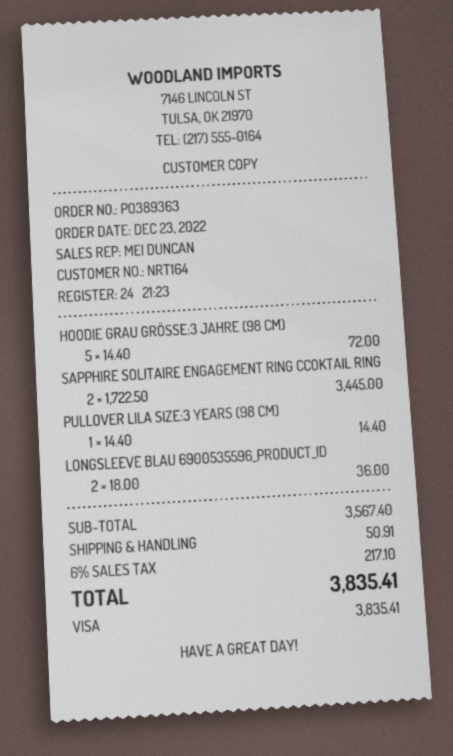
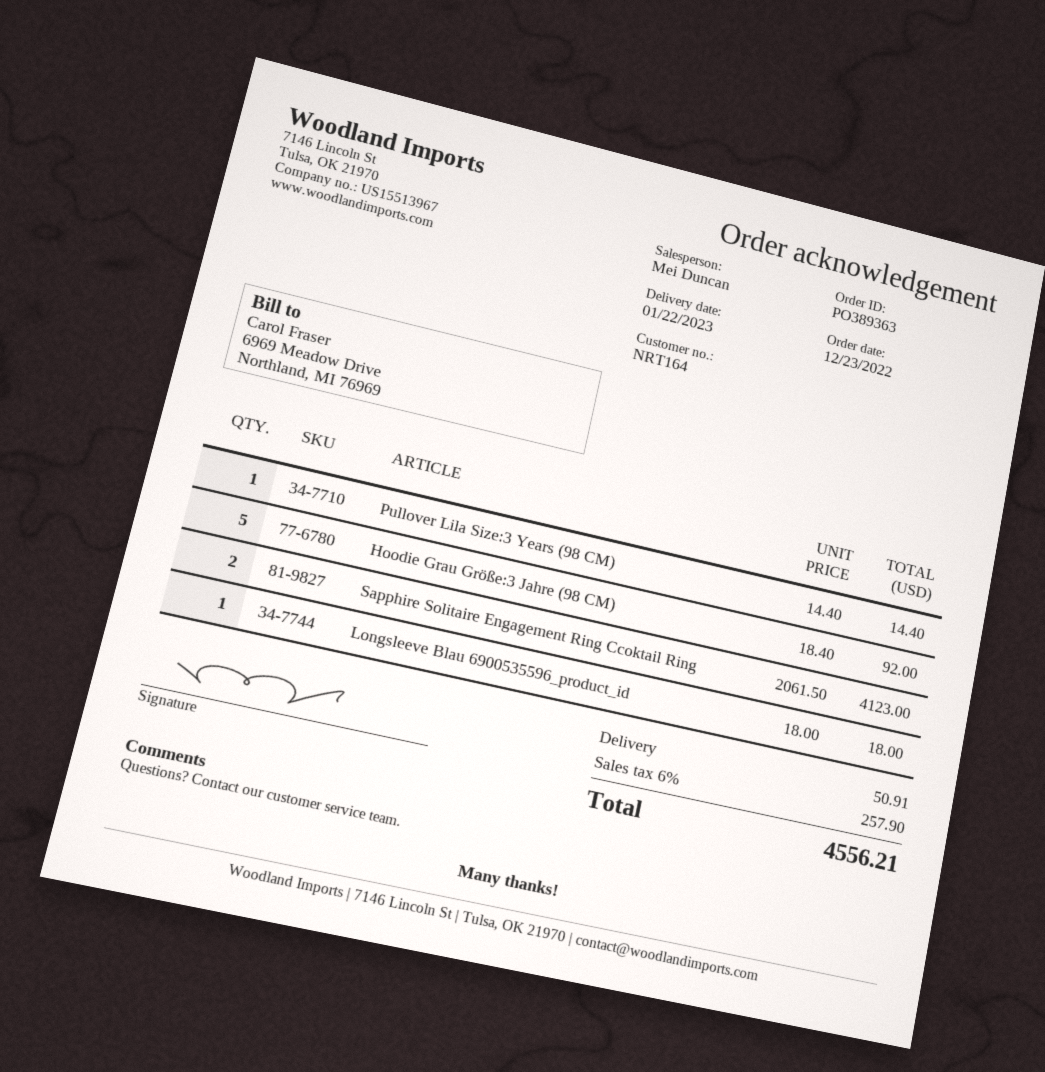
HOODIE GRAU GRÖSSE:3 JAHRE (98 CM): 5 x 14.40 = 72.00 -> 5 x 18.40 = 92.00
SAPPHIRE SOLITAIRE ENGAGEMENT RING CCOKTAIL RING: 2 x 1722.50 = 3445.00 -> 2 x 2061.50 = 4123.00
LONGSLEEVE BLAU 6900535596_PRODUCT_ID: 2 x 18.00 = 36.00 -> 1 x 18.00 = 18.00
tax: 6% = 217.10 -> 6% = 257.90
total: 3835.41 -> 4556.21

